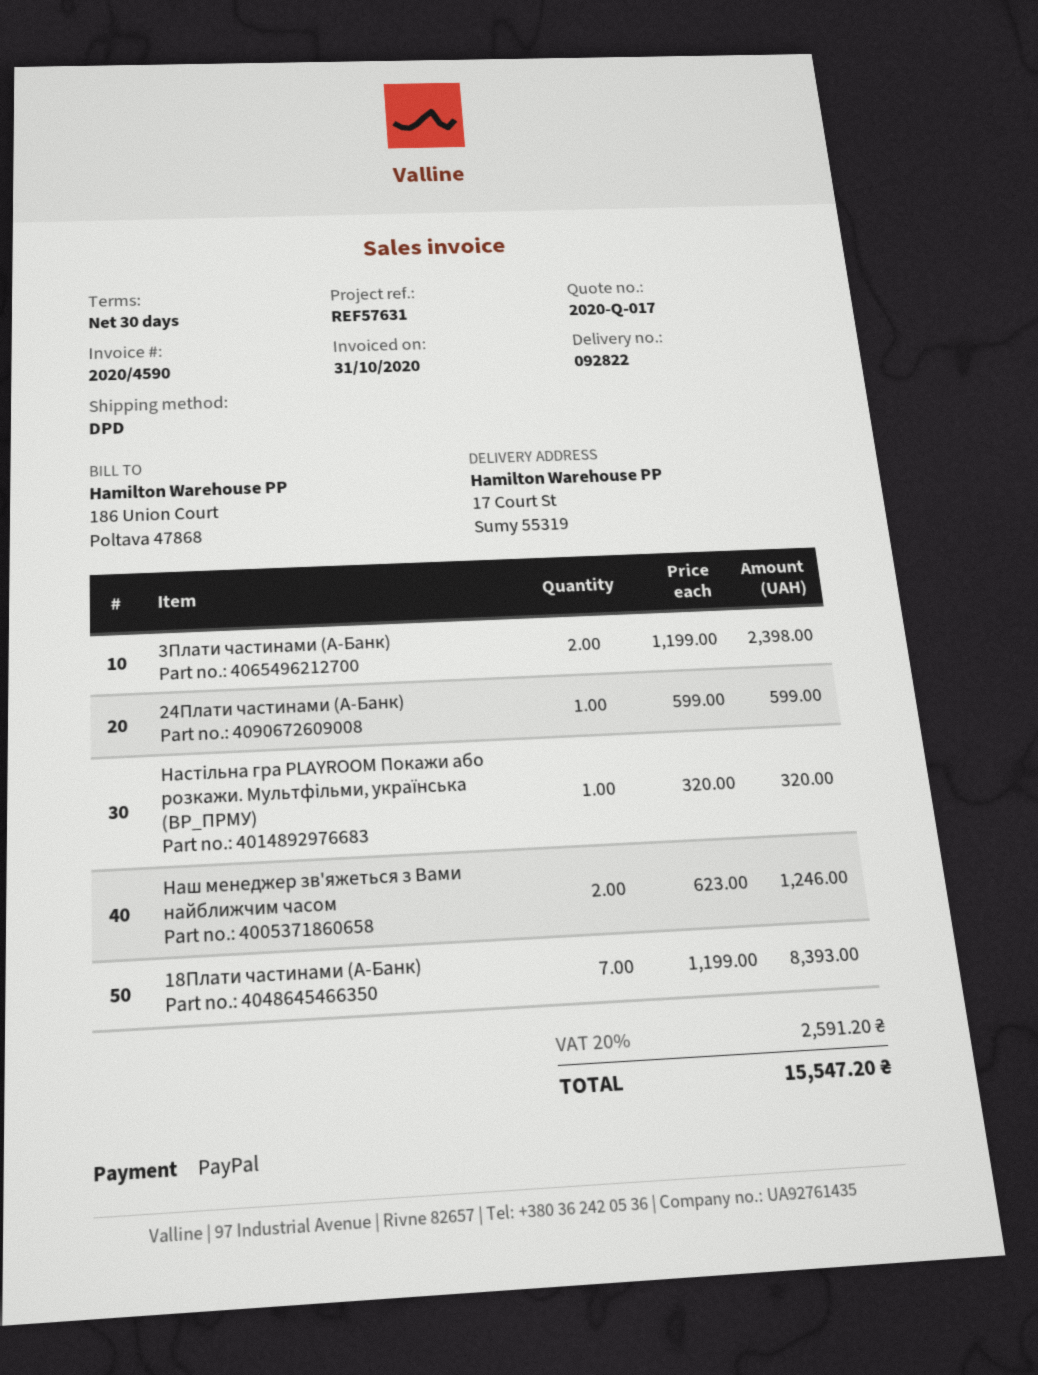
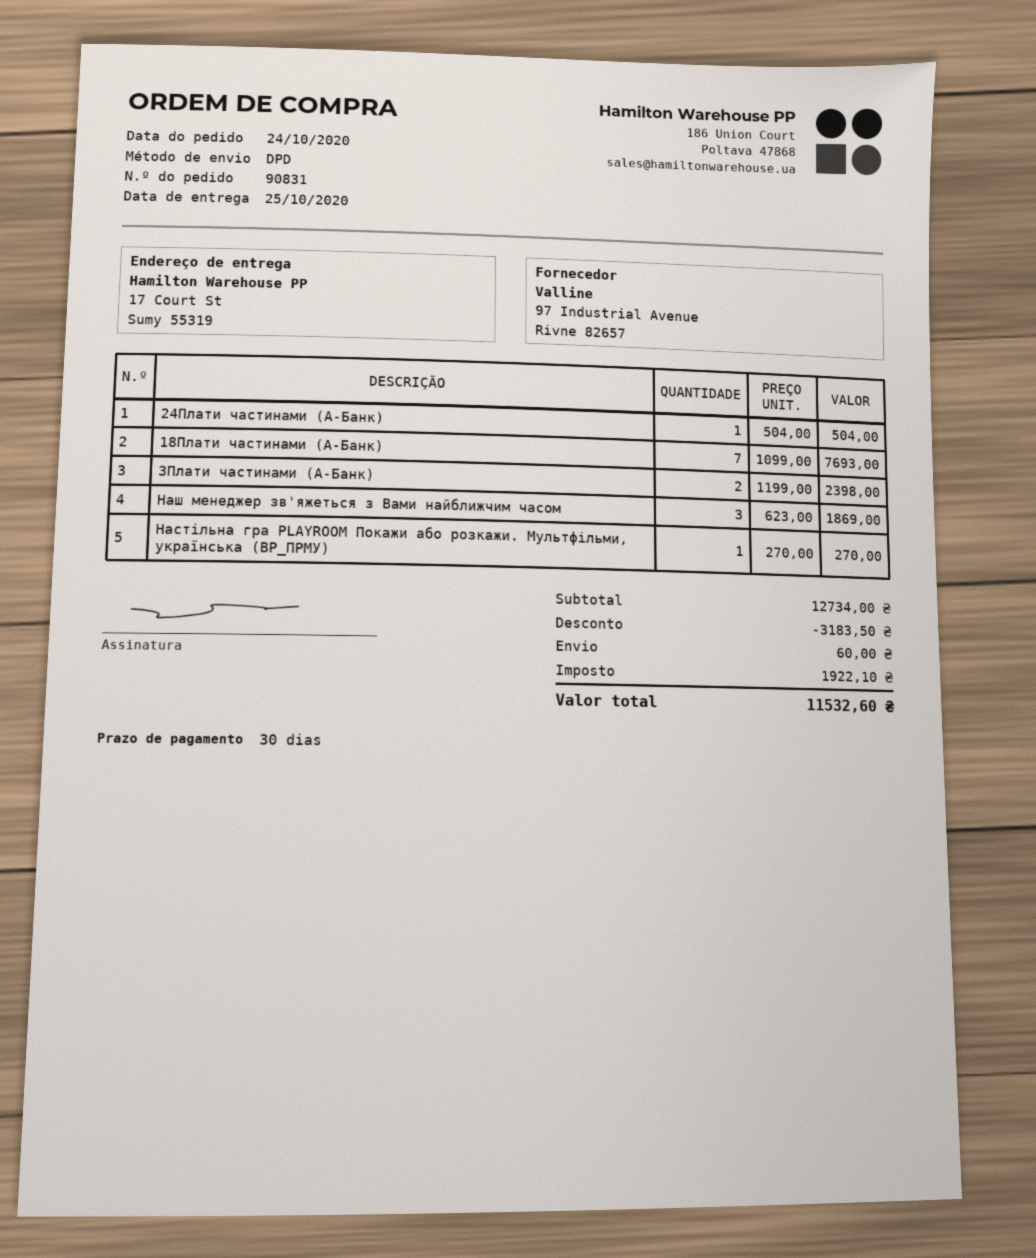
24Плати частинами (А-Банк): 1 x 599.00 = 599.00 -> 1 x 504.00 = 504.00
Настільна гра PLAYROOM Покажи або розкажи. Мультфільми, українська (ВР_ПРМУ): 1 x 320.00 = 320.00 -> 1 x 270.00 = 270.00
Наш менеджер зв'яжеться з Вами найближчим часом: 2 x 623.00 = 1246.00 -> 3 x 623.00 = 1869.00
18Плати частинами (А-Банк): 7 x 1199.00 = 8393.00 -> 7 x 1099.00 = 7693.00
discount: none -> 3183.50
shipping: none -> 60.00
tax: 2591.20 -> 1922.10
total: 15547.20 -> 11532.60

